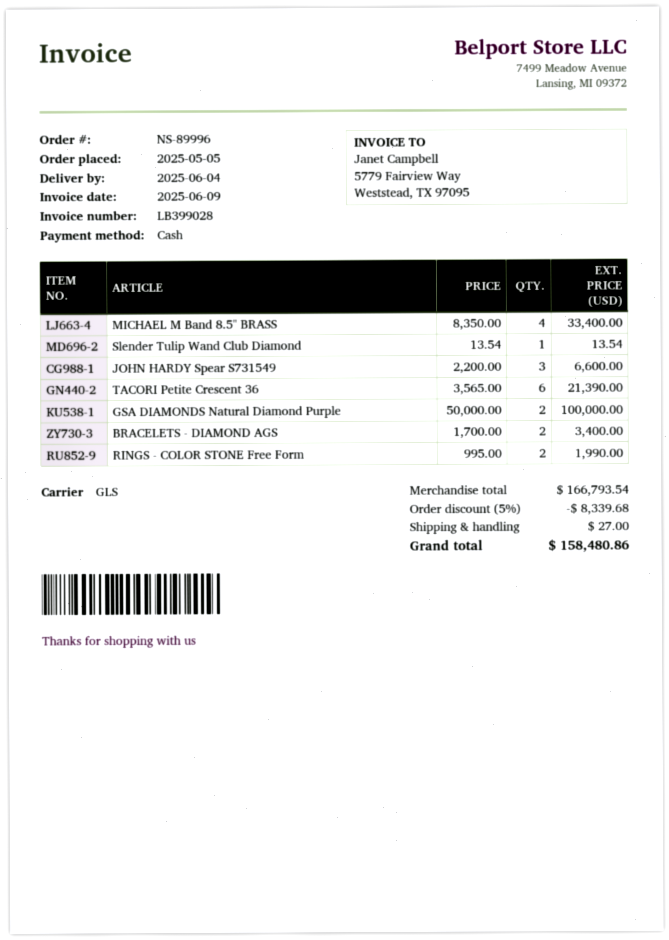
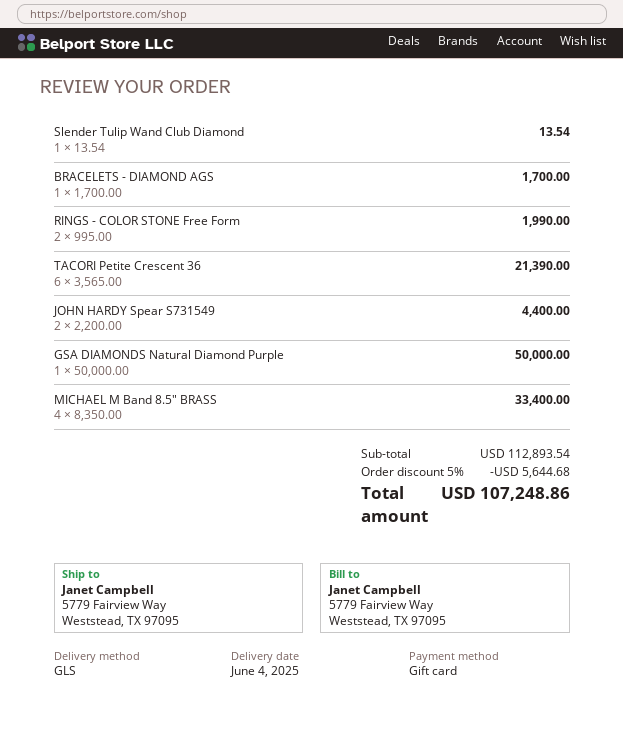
payment method: cash -> gift card
JOHN HARDY Spear S731549: 3 x 2200.00 = 6600.00 -> 2 x 2200.00 = 4400.00
GSA DIAMONDS Natural Diamond Purple: 2 x 50000.00 = 100000.00 -> 1 x 50000.00 = 50000.00
BRACELETS - DIAMOND AGS: 2 x 1700.00 = 3400.00 -> 1 x 1700.00 = 1700.00
subtotal: 166793.54 -> 112893.54
discount: 5% = 8339.68 -> 5% = 5644.68
shipping: 27.00 -> none
total: 158480.86 -> 107248.86

